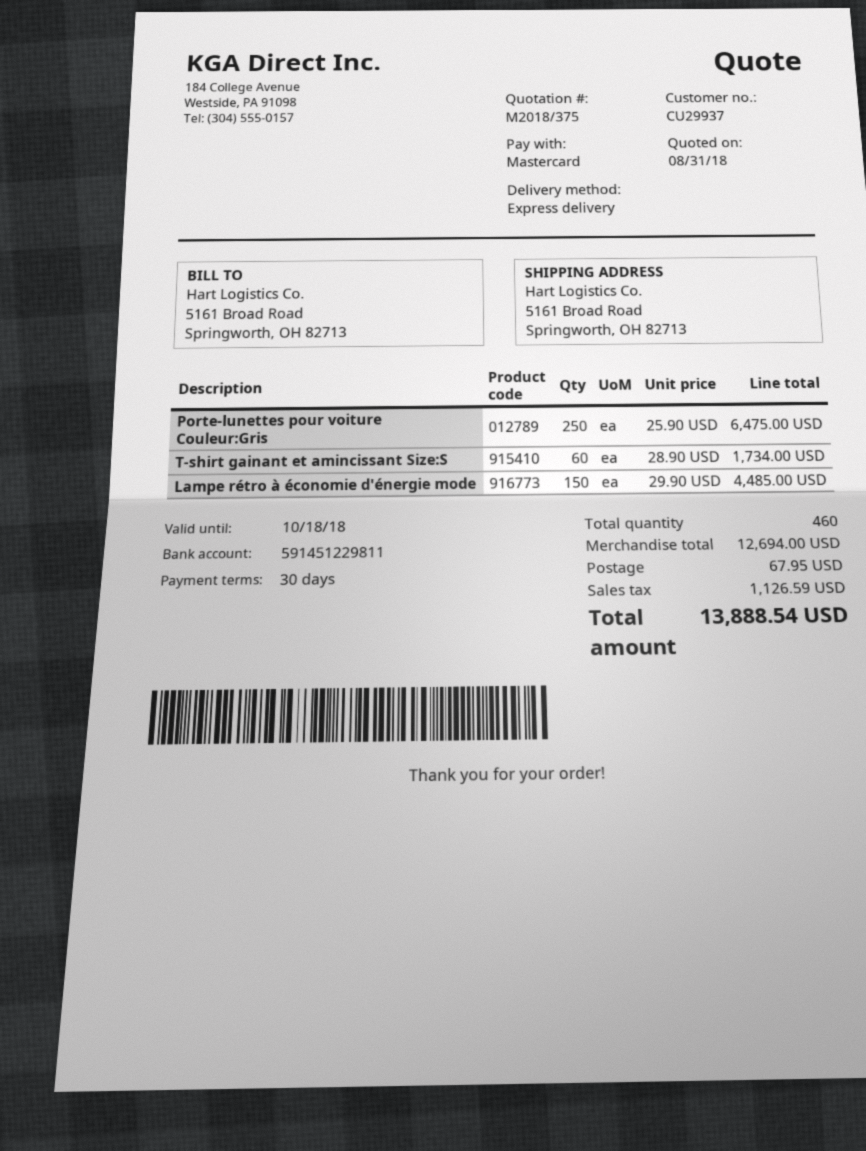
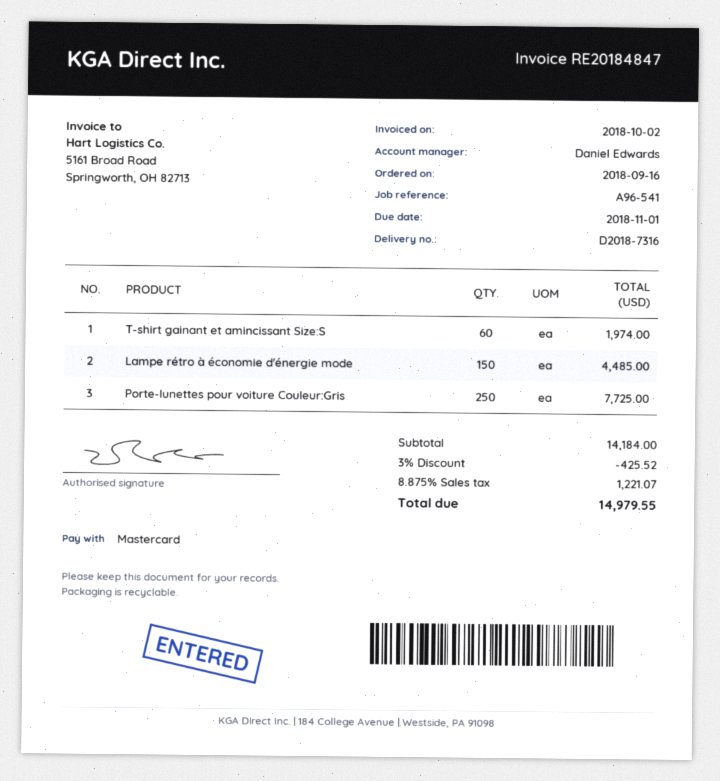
Porte-lunettes pour voiture Couleur:Gris: 250 for 6475.00 -> 250 for 7725.00
T-shirt gainant et amincissant Size:S: 60 for 1734.00 -> 60 for 1974.00
subtotal: 12694.00 -> 14184.00
discount: none -> 3% = 425.52
shipping: 67.95 -> none
tax: 1126.59 -> 1221.07
total: 13888.54 -> 14979.55

